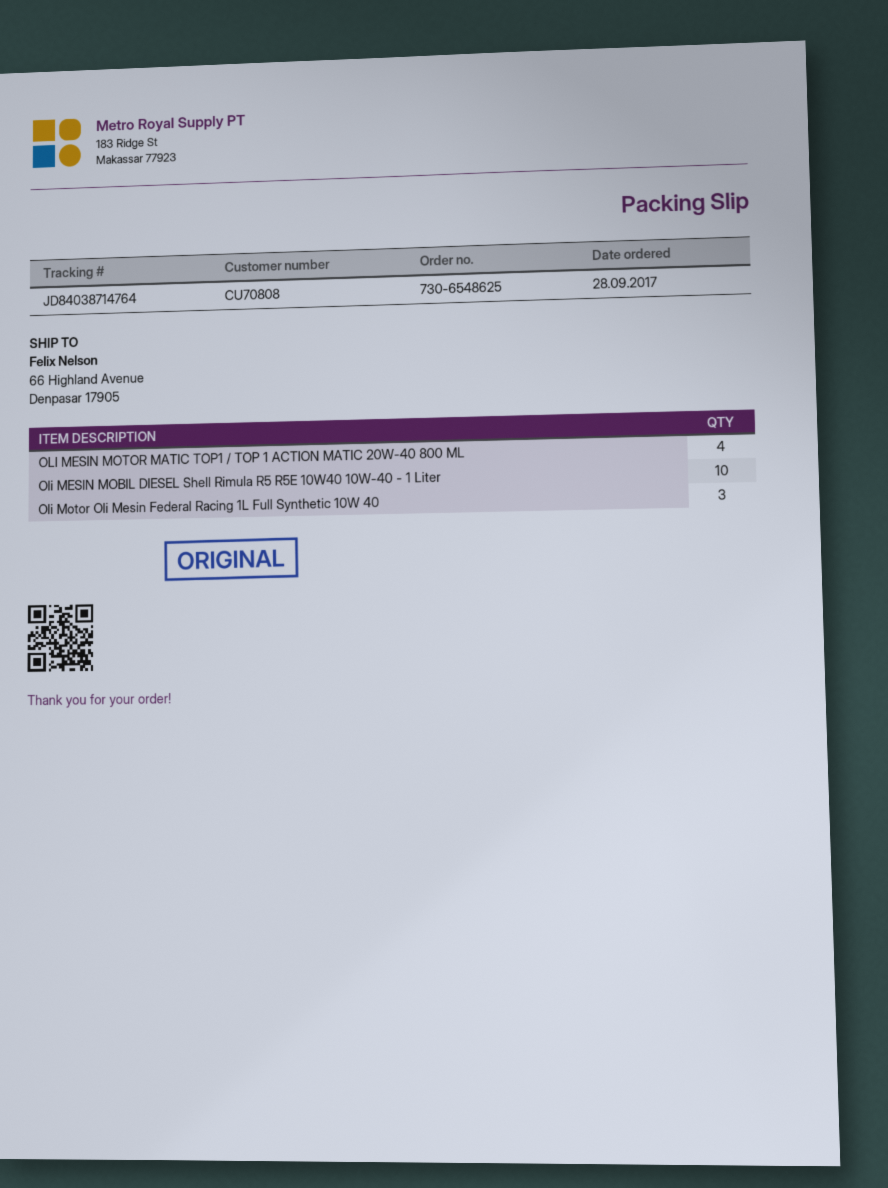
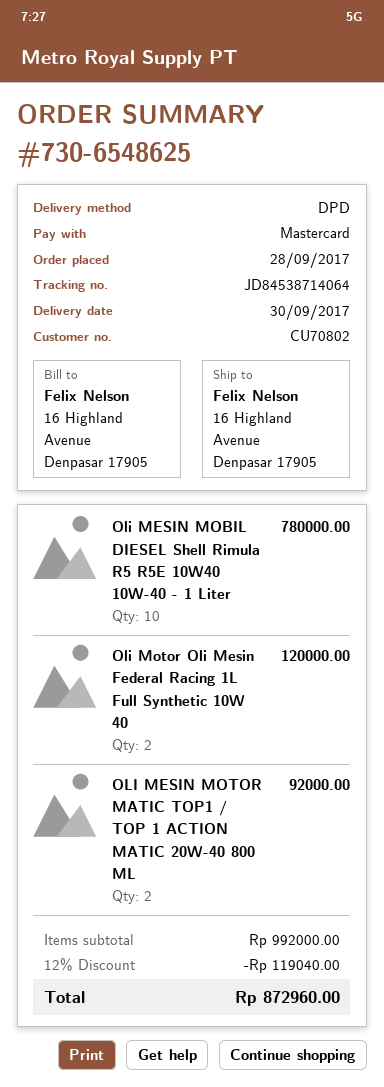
customer number: CU70808 -> CU70802
tracking number: JD84038714764 -> JD84538714064
ship to: 66 Highland Avenue, Denpasar 17905 -> 16 Highland Avenue, Denpasar 17905
OLI MESIN MOTOR MATIC TOP1 / TOP 1 ACTION MATIC 20W-40 800 ML: 4 -> 2
Oli Motor Oli Mesin Federal Racing 1L Full Synthetic 10W 40: 3 -> 2

